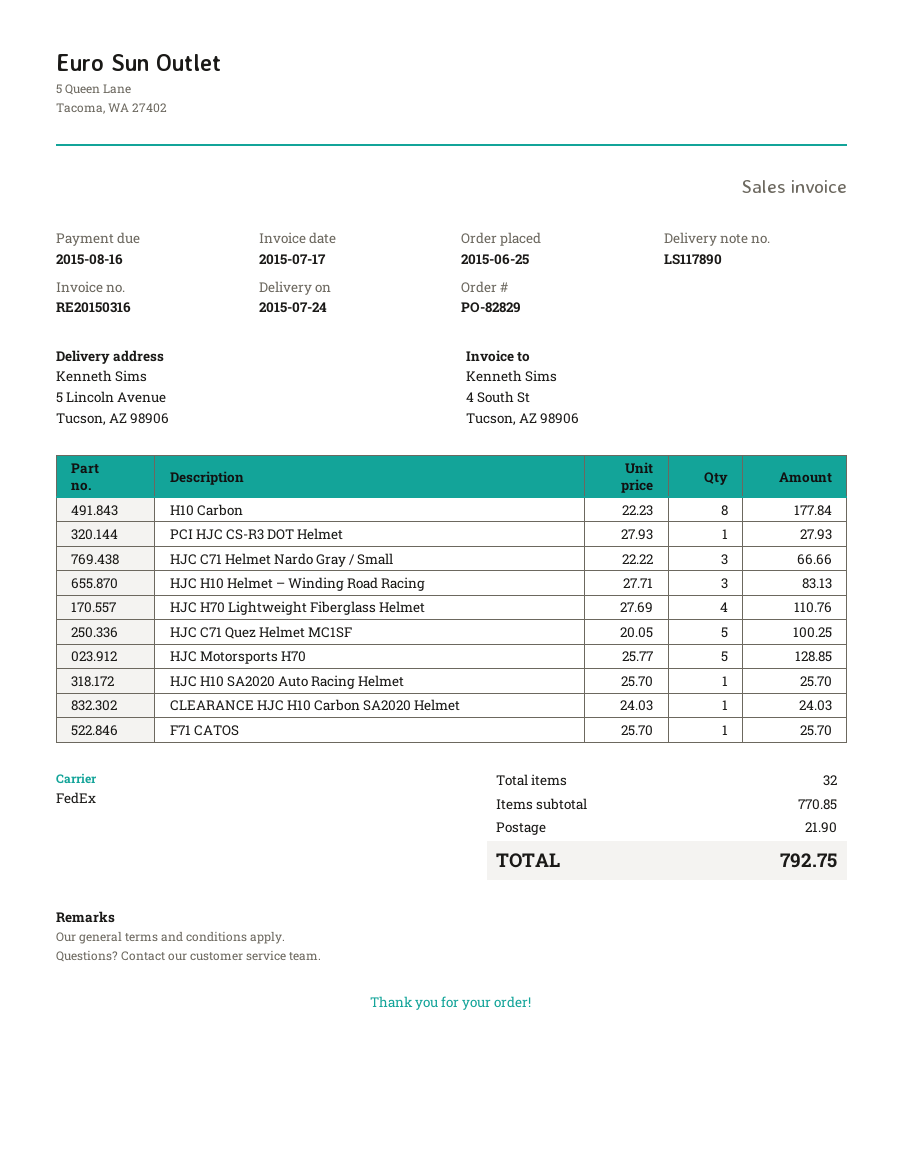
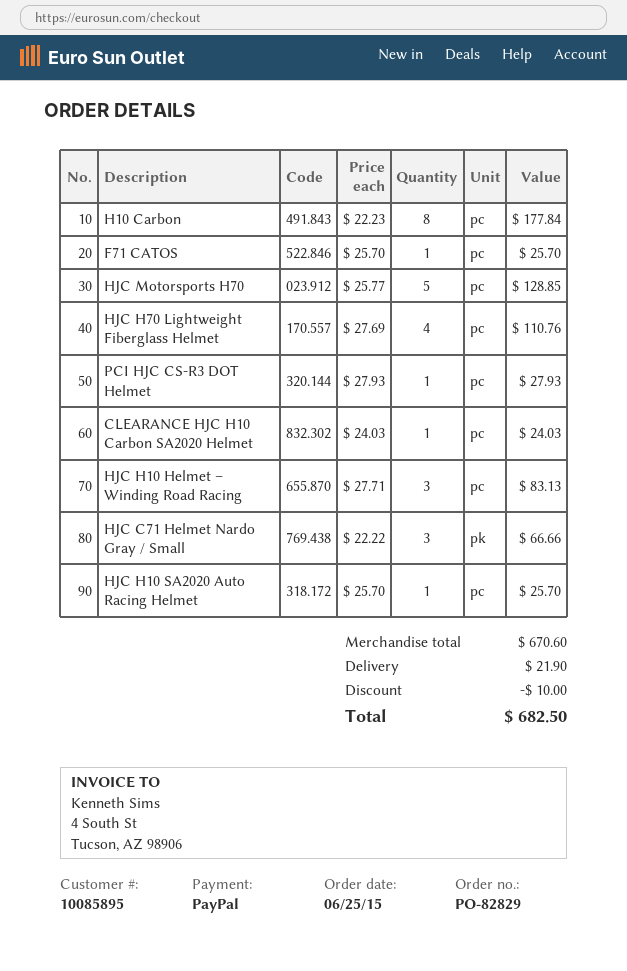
HJC C71 Quez Helmet MC1SF: 5 x 20.05 = 100.25 -> none
subtotal: 770.85 -> 670.60
discount: none -> 10.00
total: 792.75 -> 682.50

